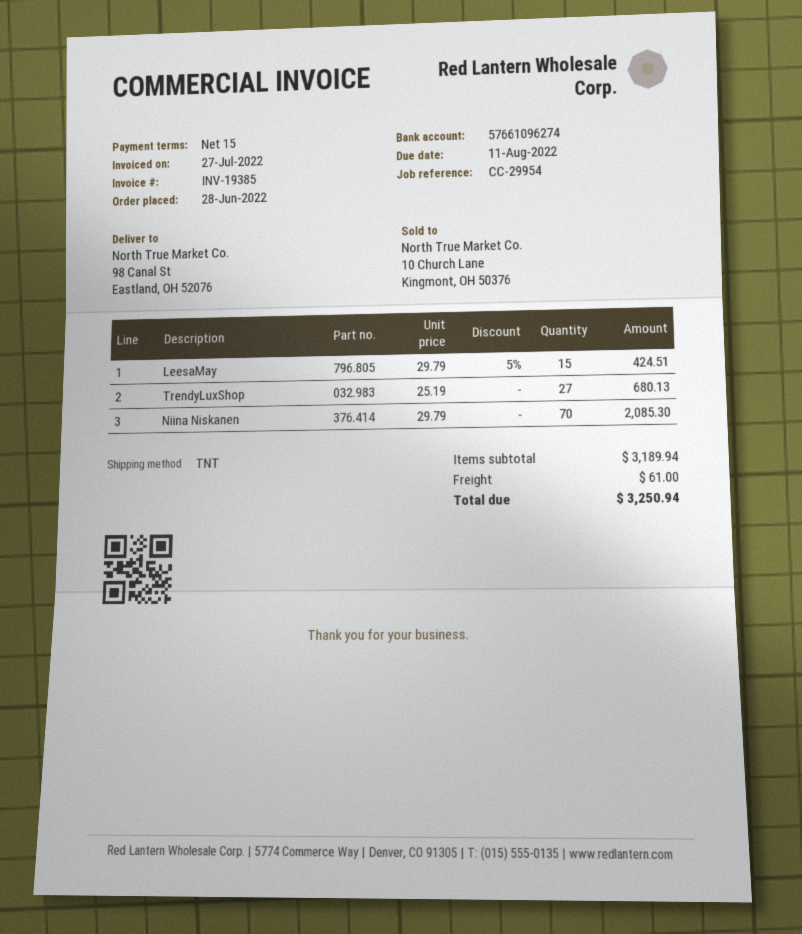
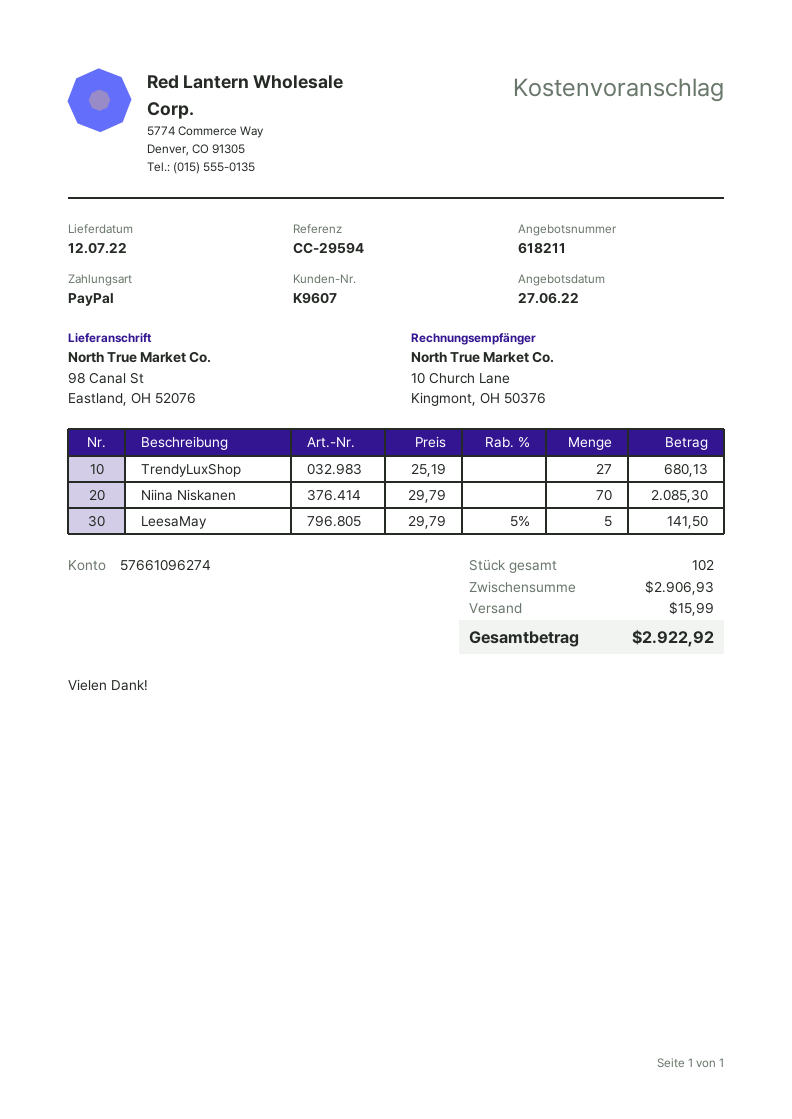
reference: CC-29954 -> CC-29594
LeesaMay: 15 x 29.79 - 5% = 424.51 -> 5 x 29.79 - 5% = 141.50
subtotal: 3189.94 -> 2906.93
shipping: 61.00 -> 15.99
total: 3250.94 -> 2922.92

